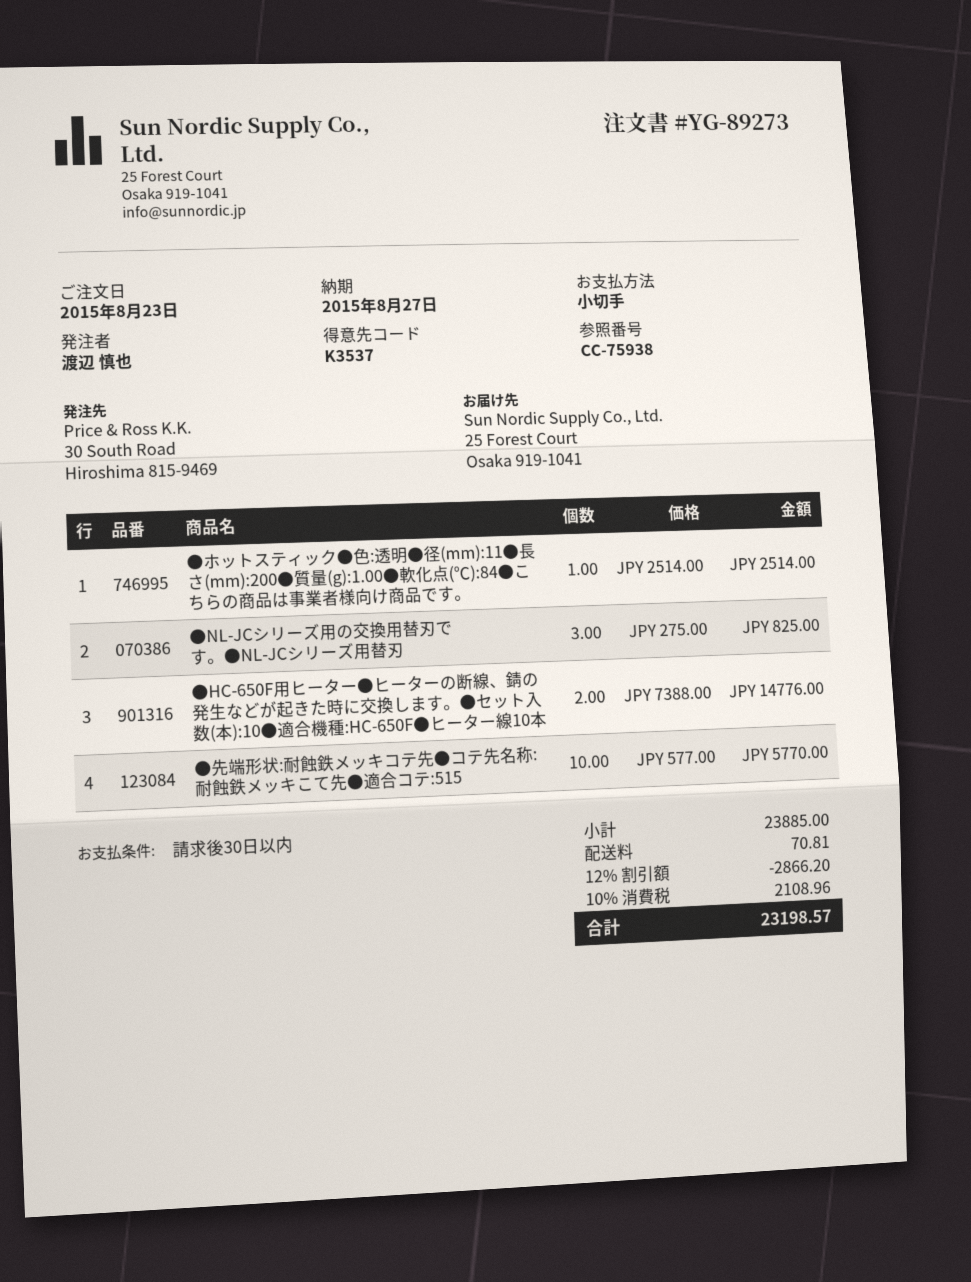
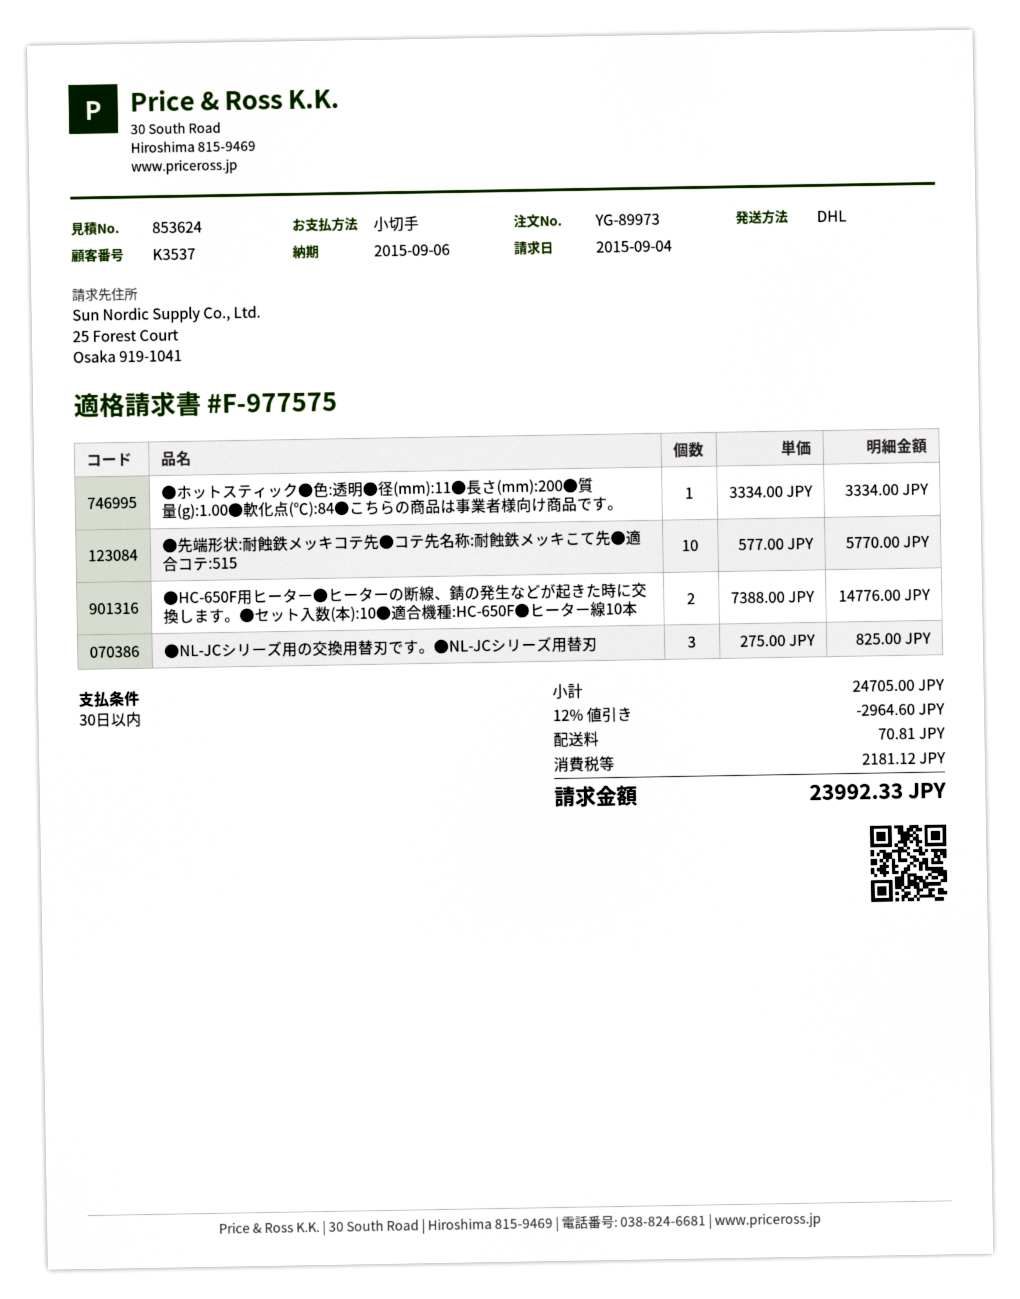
order number: YG-89273 -> YG-89973
delivery date: 2015-08-27 -> 2015-09-06
●ホットスティック●色:透明●径(mm):11●長さ(mm):200●質量(g):1.00●軟化点(℃):84●こちらの商品は事業者様向け商品です。: 1 x 2514.00 = 2514.00 -> 1 x 3334.00 = 3334.00
subtotal: 23885.00 -> 24705.00
discount: 12% = 2866.20 -> 12% = 2964.60
tax: 2108.96 -> 2181.12
total: 23198.57 -> 23992.33

